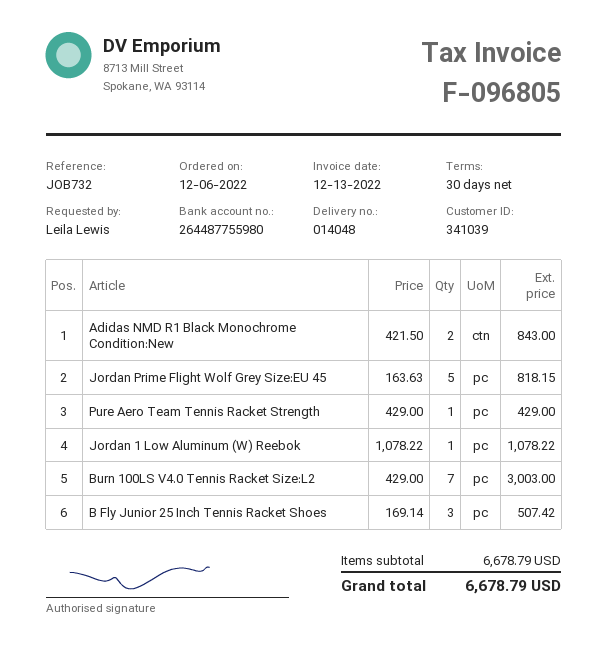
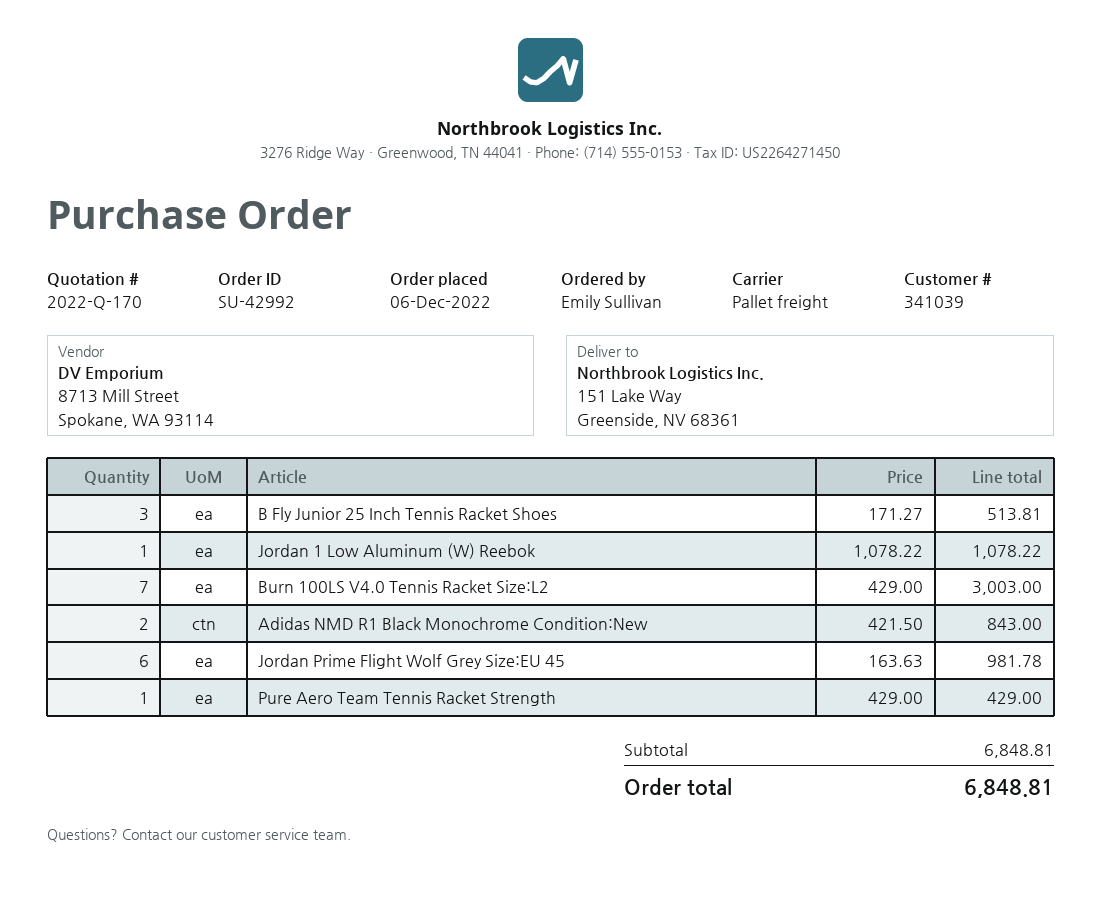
ordered by: Leila Lewis -> Emily Sullivan
Jordan Prime Flight Wolf Grey Size:EU 45: 5 x 163.63 = 818.15 -> 6 x 163.63 = 981.78
B Fly Junior 25 Inch Tennis Racket Shoes: 3 x 169.14 = 507.42 -> 3 x 171.27 = 513.81
subtotal: 6678.79 -> 6848.81
total: 6678.79 -> 6848.81

